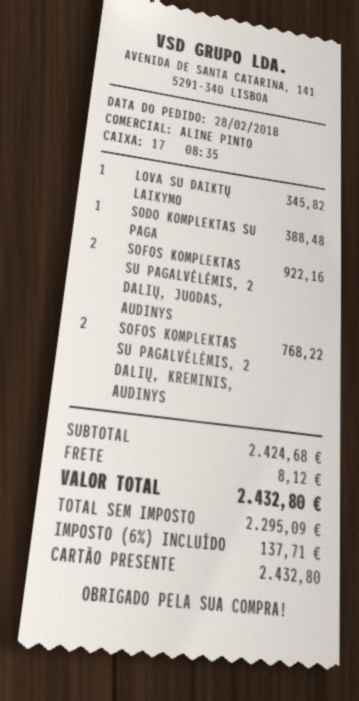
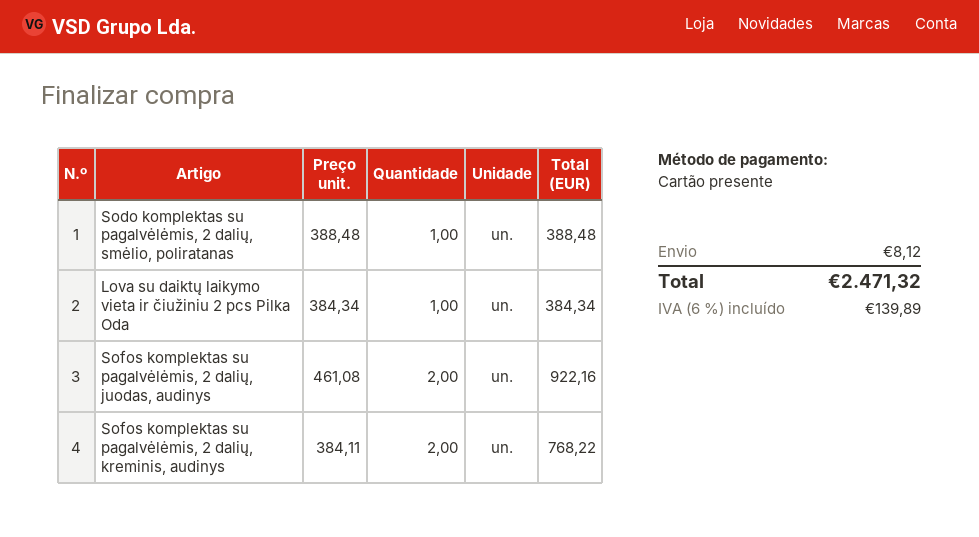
LOVA SU DAIKTŲ LAIKYMO: 1 for 345.82 -> 1 for 384.34
tax: 6% = 137.71 -> 6% = 139.89
total: 2432.80 -> 2471.32

